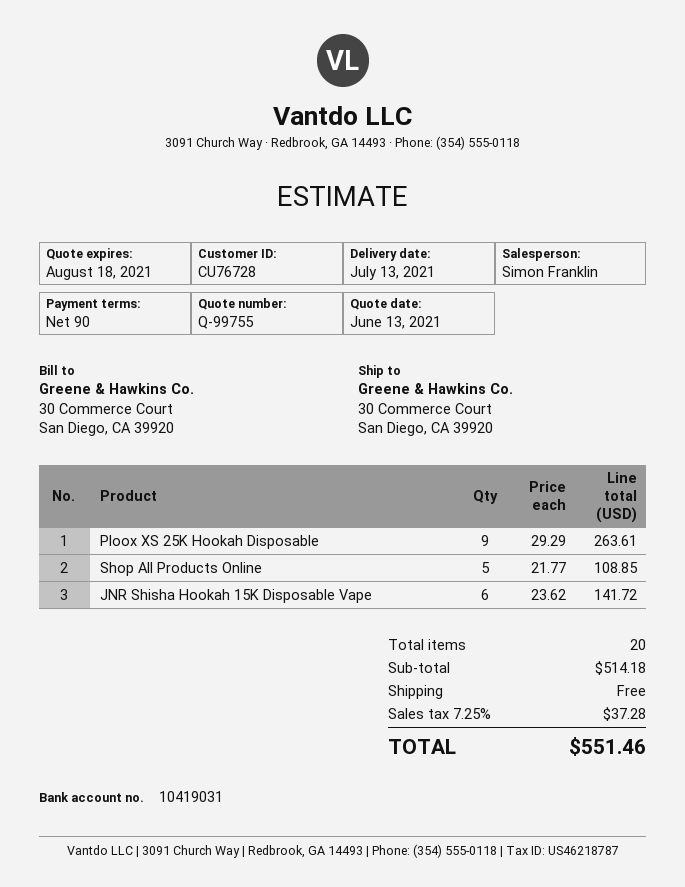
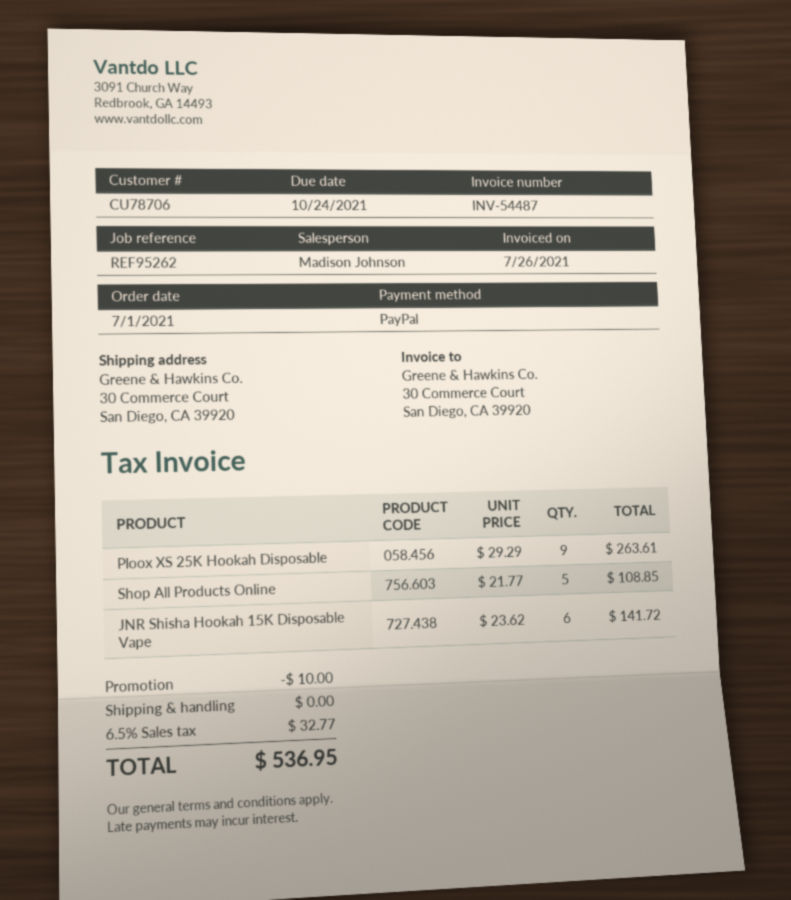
customer number: CU76728 -> CU78706
sales rep: Simon Franklin -> Madison Johnson
discount: none -> 10.00
tax: 7.25% = 37.28 -> 6.5% = 32.77
total: 551.46 -> 536.95

